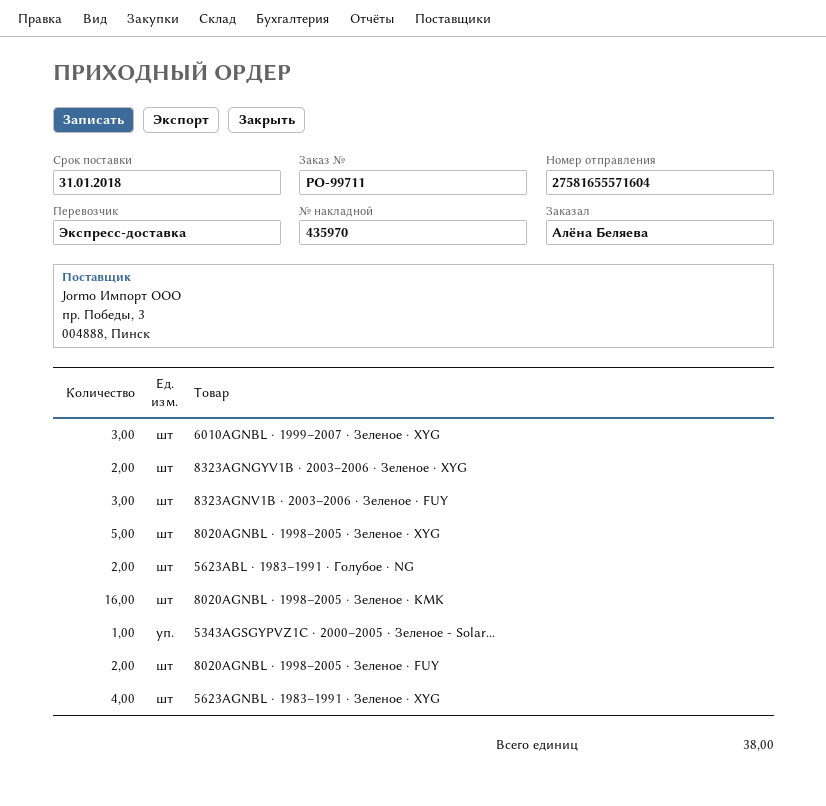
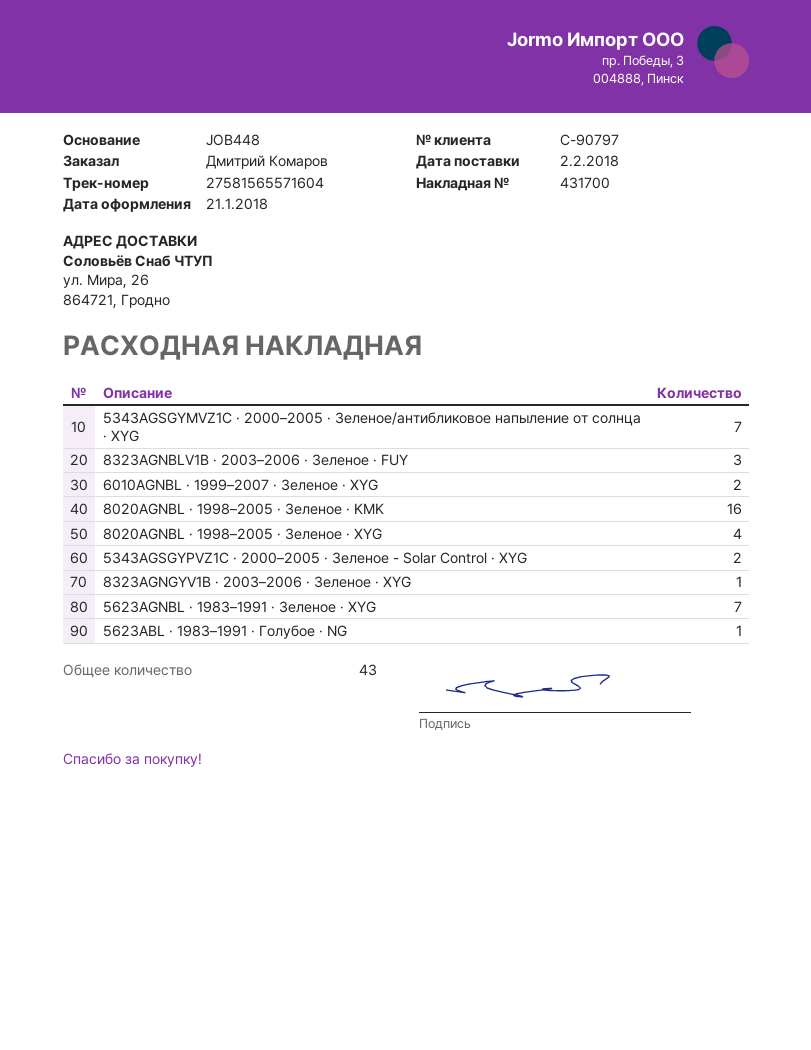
delivery note number: 435970 -> 431700
delivery date: 2018-01-31 -> 2018-02-02
ordered by: Алёна Беляева -> Дмитрий Комаров
tracking number: 27581655571604 -> 27581565571604
6010AGNBL · 1999–2007 · Зеленое · XYG: 3 -> 2
8323AGNGYV1B · 2003–2006 · Зеленое · XYG: 2 -> 1
8323AGNV1B · 2003–2006 · Зеленое · FUY: 3 -> none
8020AGNBL · 1998–2005 · Зеленое · XYG: 5 -> 4
5623ABL · 1983–1991 · Голубое · NG: 2 -> 1
5343AGSGYPVZ1C · 2000–2005 · Зеленое - Solar...: 1 -> 2
8020AGNBL · 1998–2005 · Зеленое · FUY: 2 -> none
5623AGNBL · 1983–1991 · Зеленое · XYG: 4 -> 7
5343AGSGYMVZ1C · 2000–2005 · Зеленое/антибликовое напыление от солнца · XYG: none -> 7
8323AGNBLV1B · 2003–2006 · Зеленое · FUY: none -> 3
total quantity: 38 -> 43

